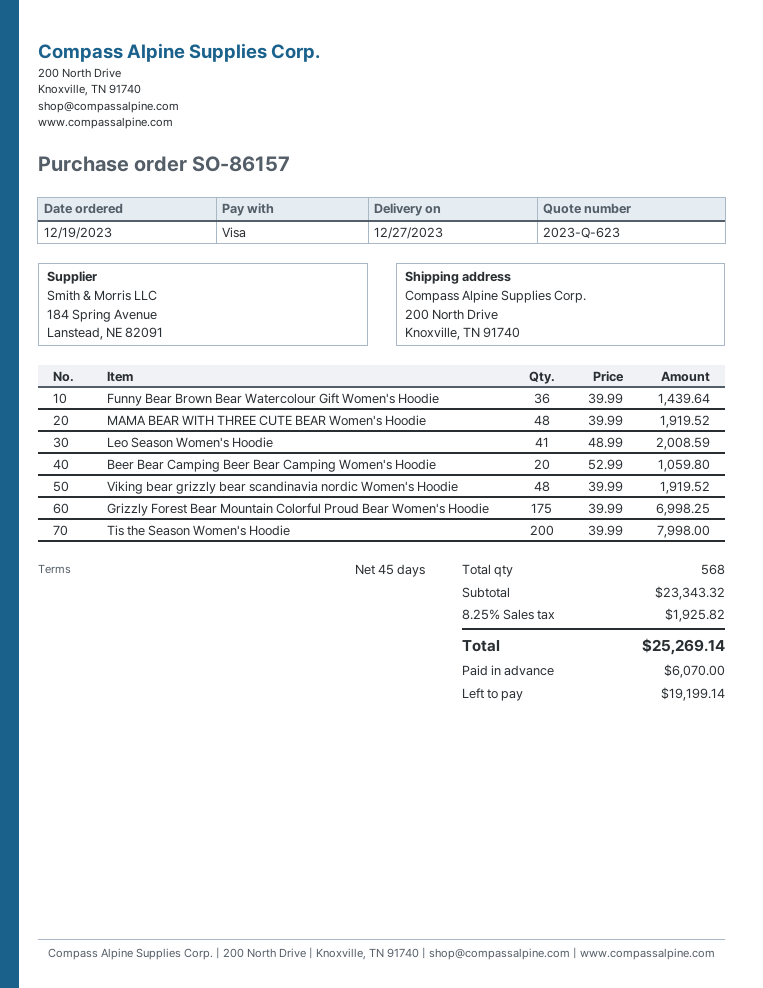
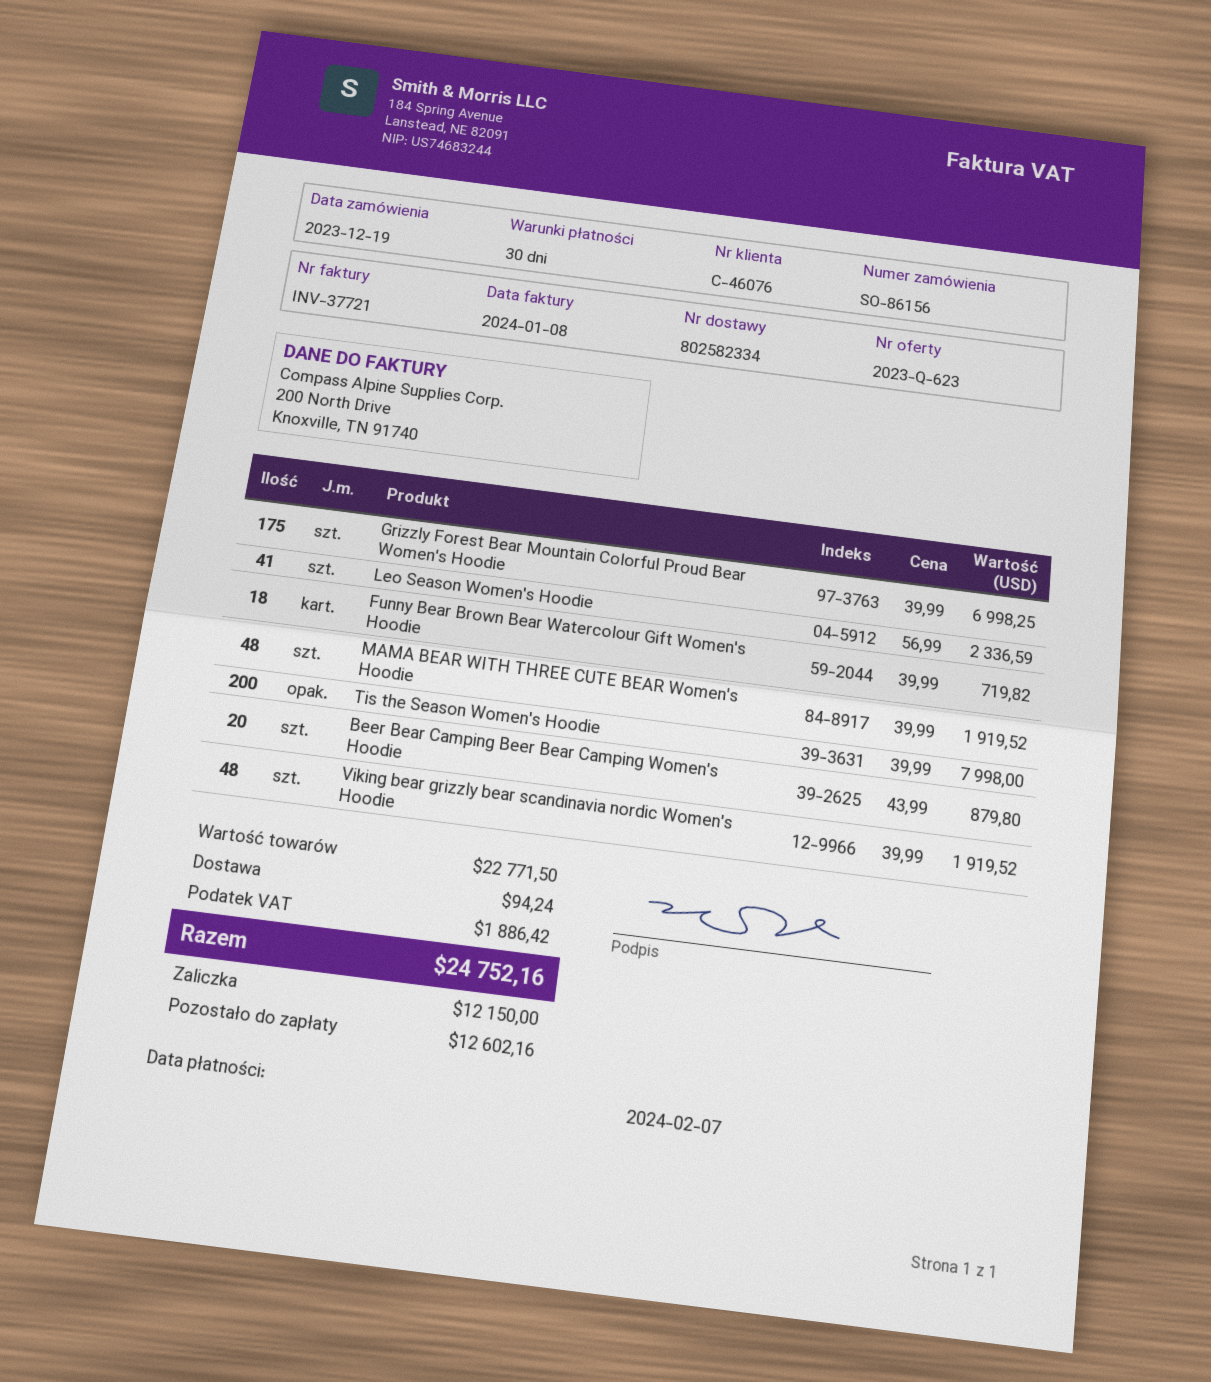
order number: SO-86157 -> SO-86156
payment terms: 45 days -> 30 days
Funny Bear Brown Bear Watercolour Gift Women's Hoodie: 36 x 39.99 = 1439.64 -> 18 x 39.99 = 719.82
Leo Season Women's Hoodie: 41 x 48.99 = 2008.59 -> 41 x 56.99 = 2336.59
Beer Bear Camping Beer Bear Camping Women's Hoodie: 20 x 52.99 = 1059.80 -> 20 x 43.99 = 879.80
subtotal: 23343.32 -> 22771.50
shipping: none -> 94.24
tax: 1925.82 -> 1886.42
total: 25269.14 -> 24752.16
deposit: 6070.00 -> 12150.00
balance: 19199.14 -> 12602.16

